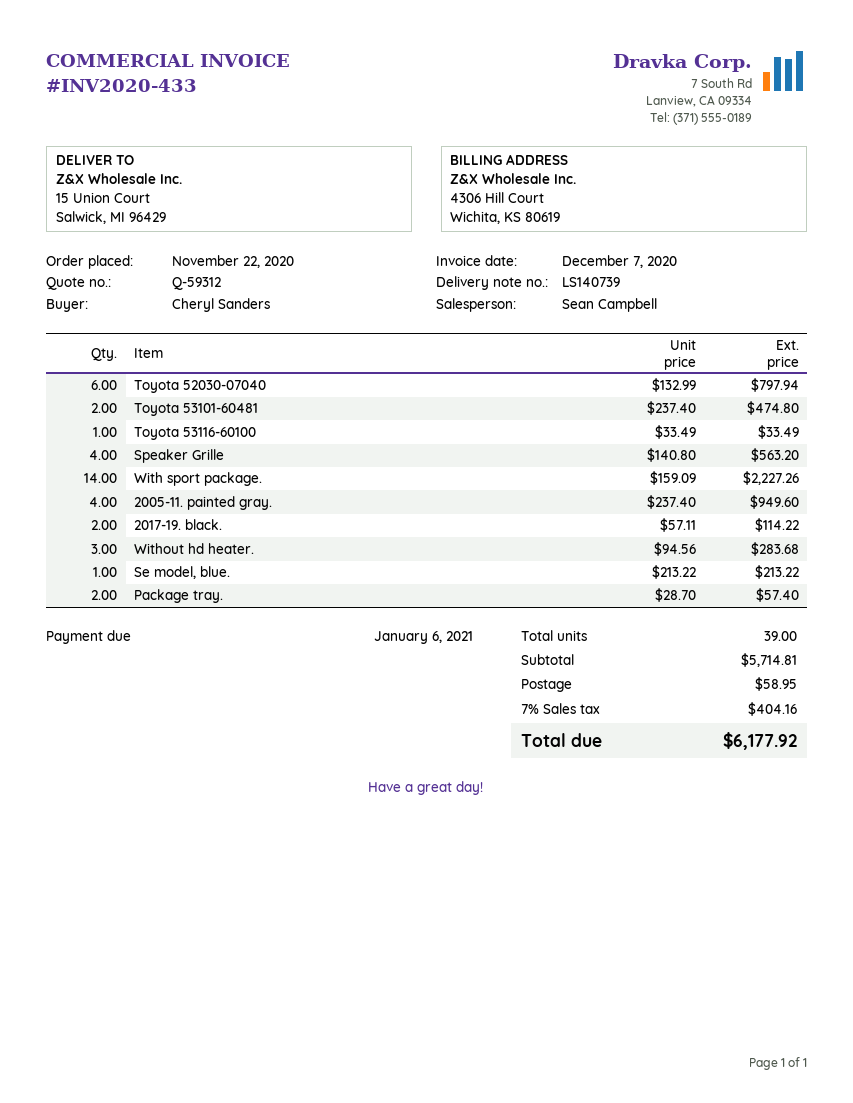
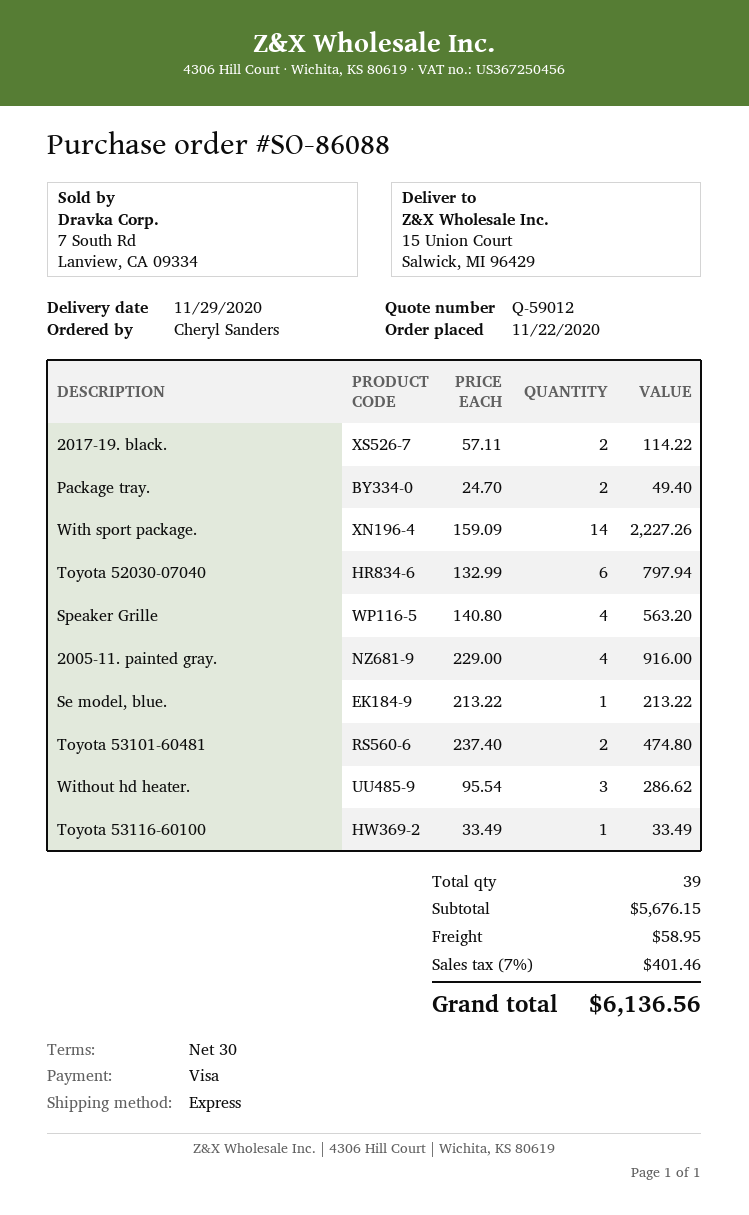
quote number: Q-59312 -> Q-59012
2005-11. painted gray.: 4 x 237.40 = 949.60 -> 4 x 229.00 = 916.00
Without hd heater.: 3 x 94.56 = 283.68 -> 3 x 95.54 = 286.62
Package tray.: 2 x 28.70 = 57.40 -> 2 x 24.70 = 49.40
subtotal: 5714.81 -> 5676.15
tax: 7% = 404.16 -> 7% = 401.46
total: 6177.92 -> 6136.56

